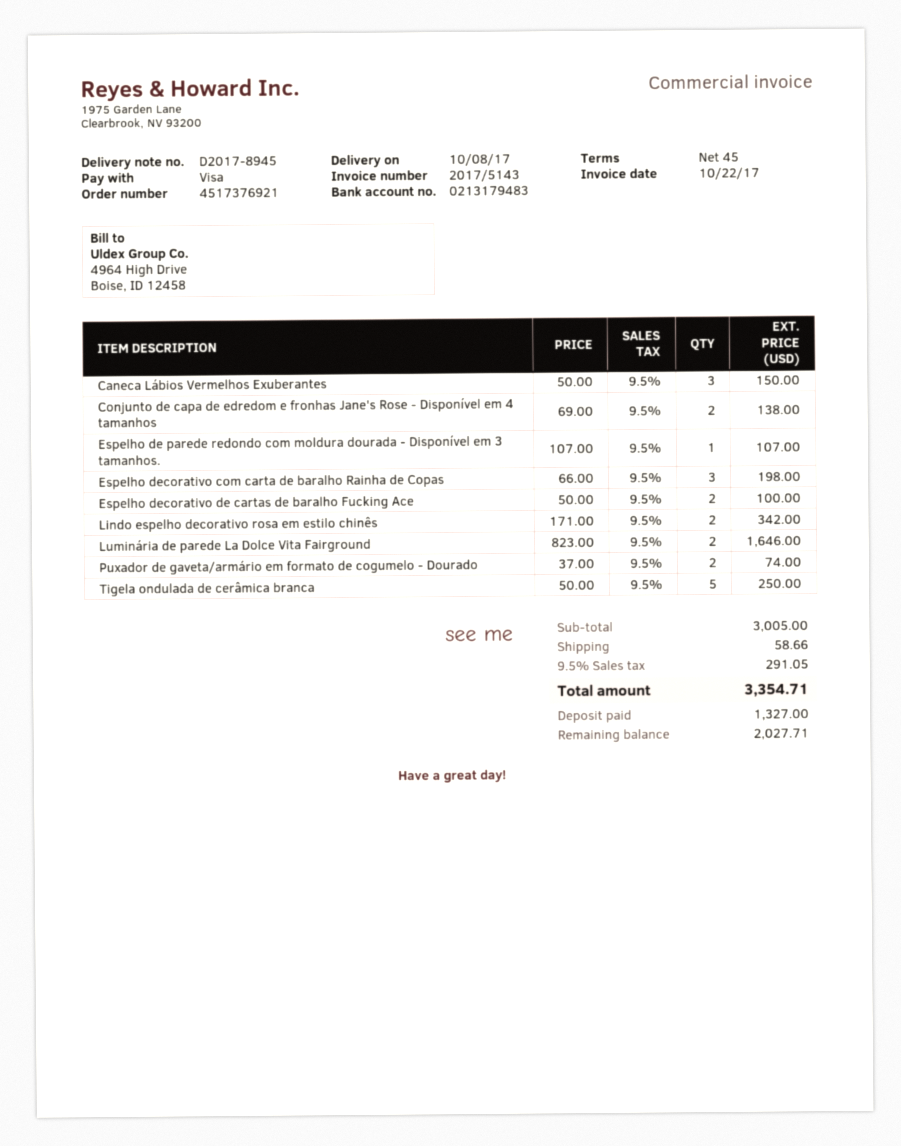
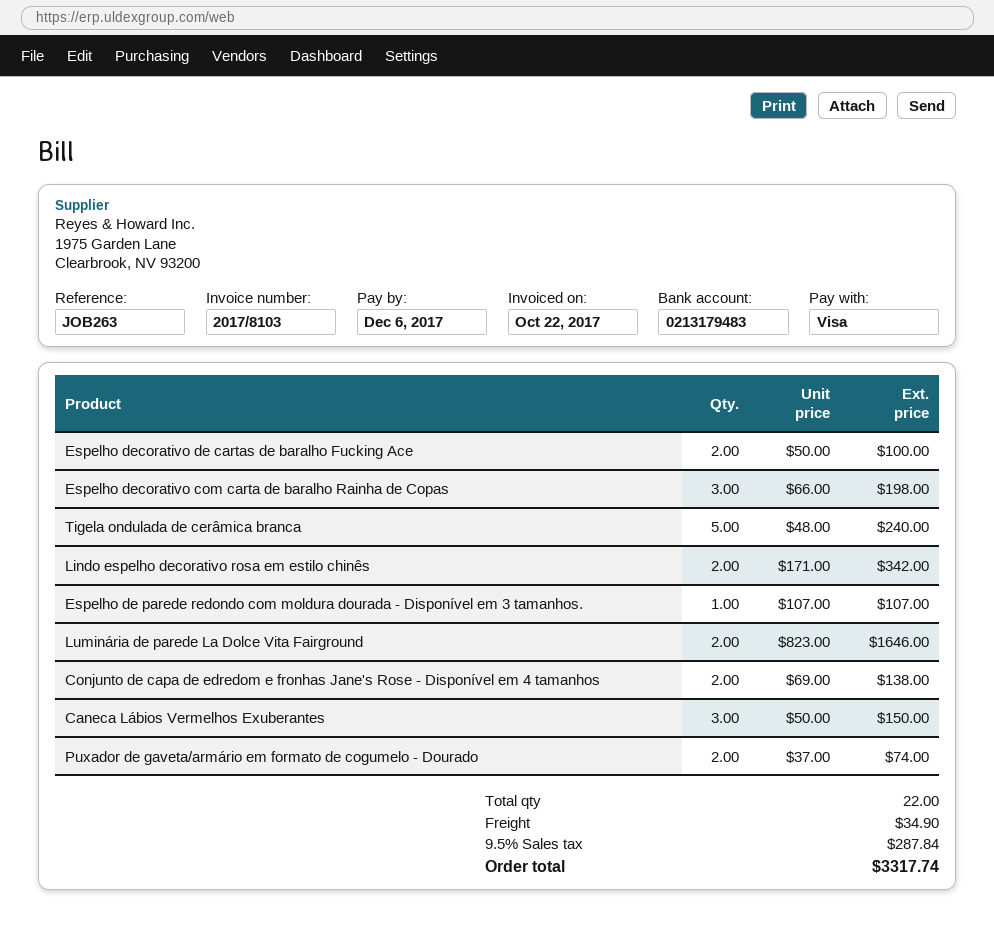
invoice number: 2017/5143 -> 2017/8103
Tigela ondulada de cerâmica branca: 5 x 50.00 = 250.00 -> 5 x 48.00 = 240.00
shipping: 58.66 -> 34.90
tax: 9.5% = 291.05 -> 9.5% = 287.84
total: 3354.71 -> 3317.74

